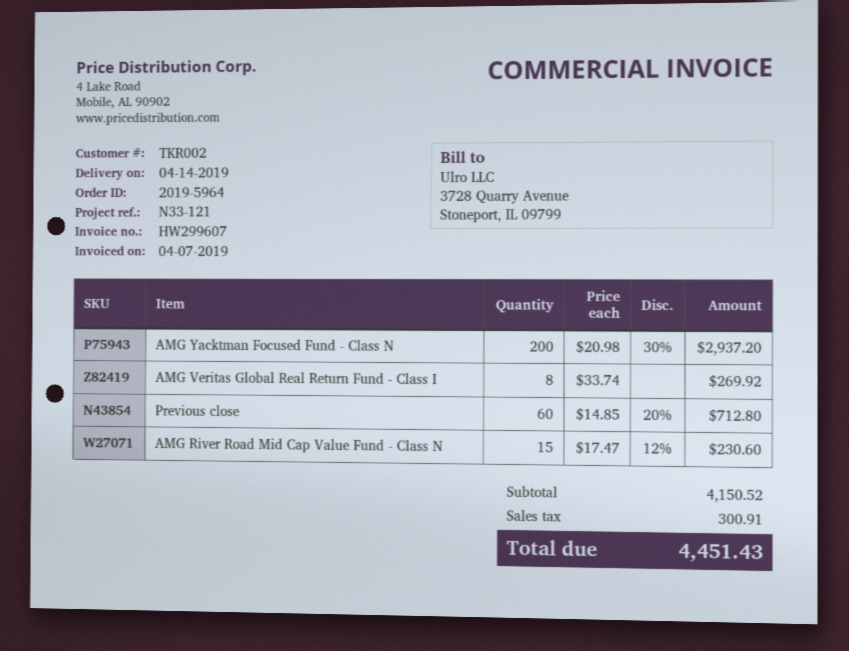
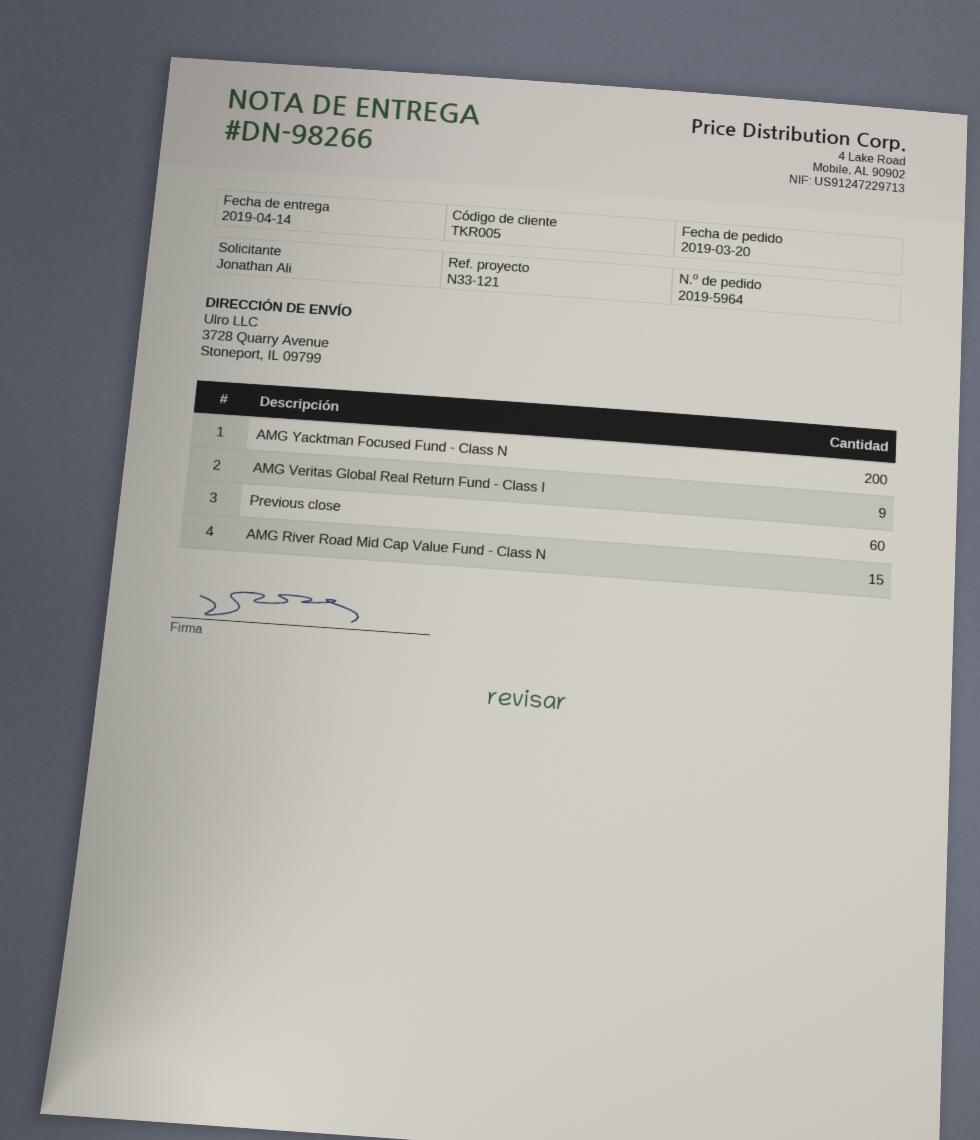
customer number: TKR002 -> TKR005
AMG Veritas Global Real Return Fund - Class I: 8 -> 9

